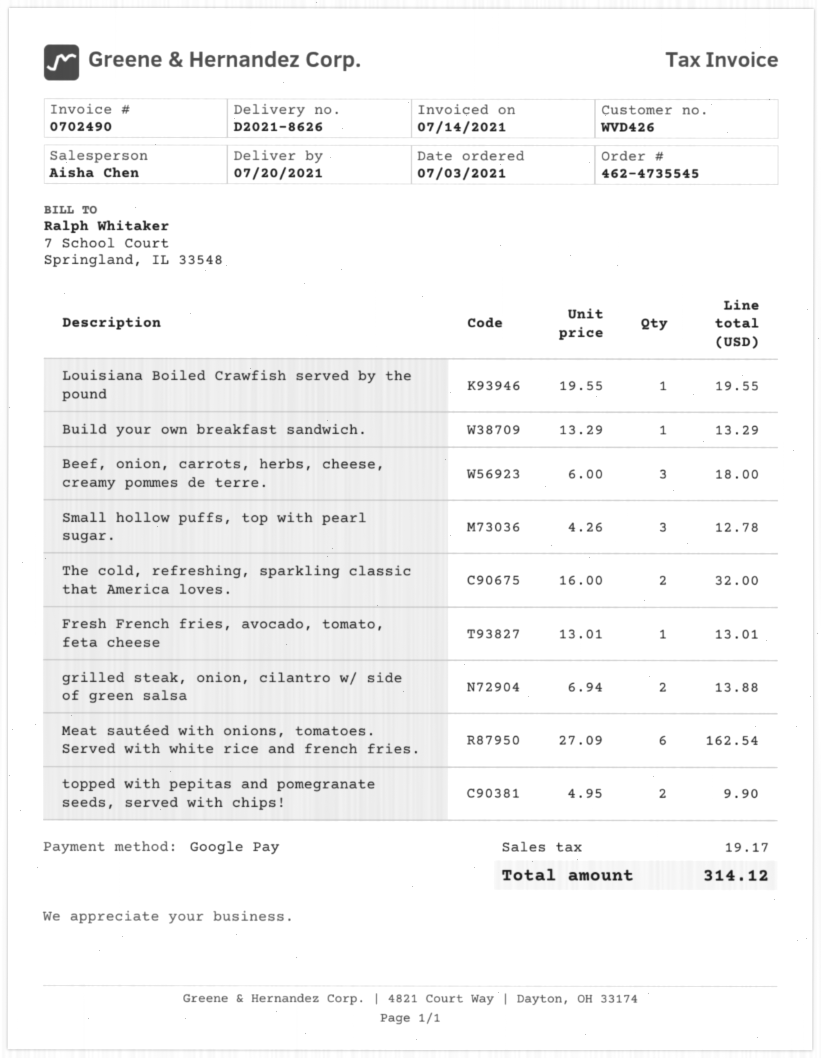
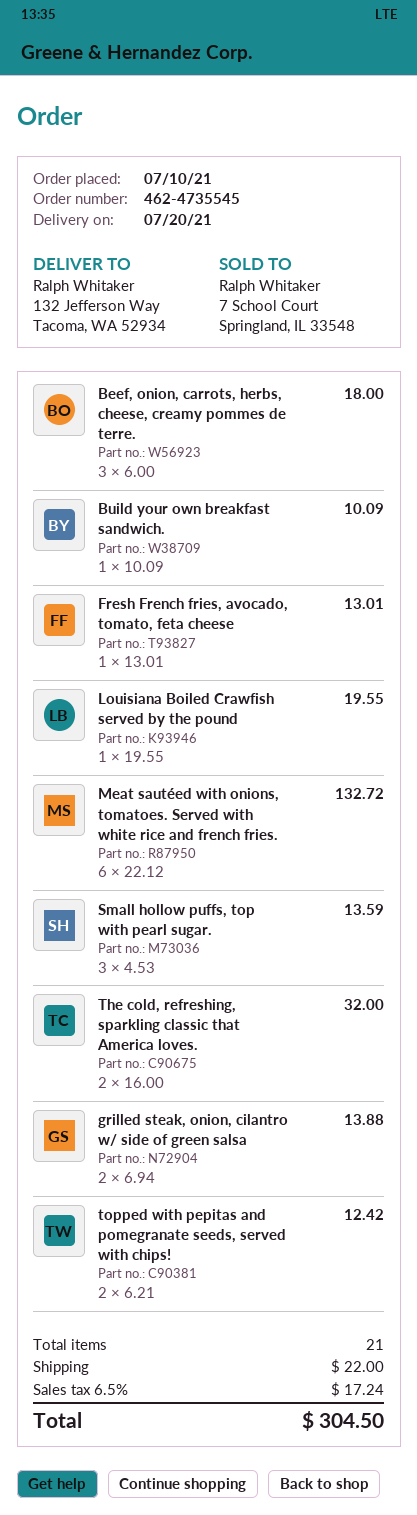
order date: 2021-07-03 -> 2021-07-10
Build your own breakfast sandwich.: 1 x 13.29 = 13.29 -> 1 x 10.09 = 10.09
Small hollow puffs, top with pearl sugar.: 3 x 4.26 = 12.78 -> 3 x 4.53 = 13.59
Meat sautéed with onions, tomatoes. Served with white rice and french fries.: 6 x 27.09 = 162.54 -> 6 x 22.12 = 132.72
topped with pepitas and pomegranate seeds, served with chips!: 2 x 4.95 = 9.90 -> 2 x 6.21 = 12.42
shipping: none -> 22.00
tax: 19.17 -> 17.24
total: 314.12 -> 304.50

